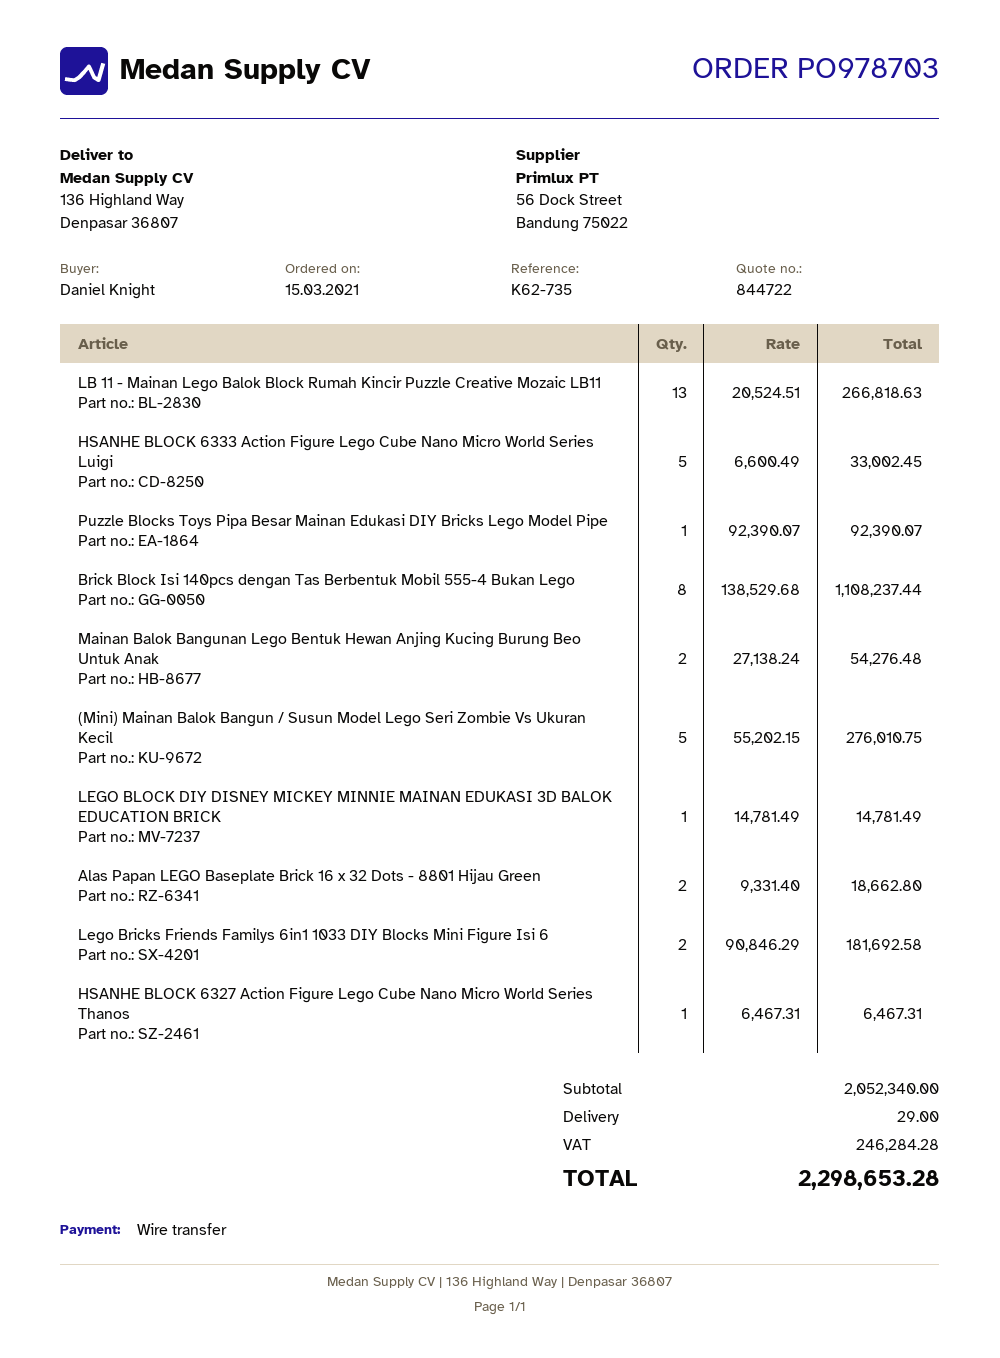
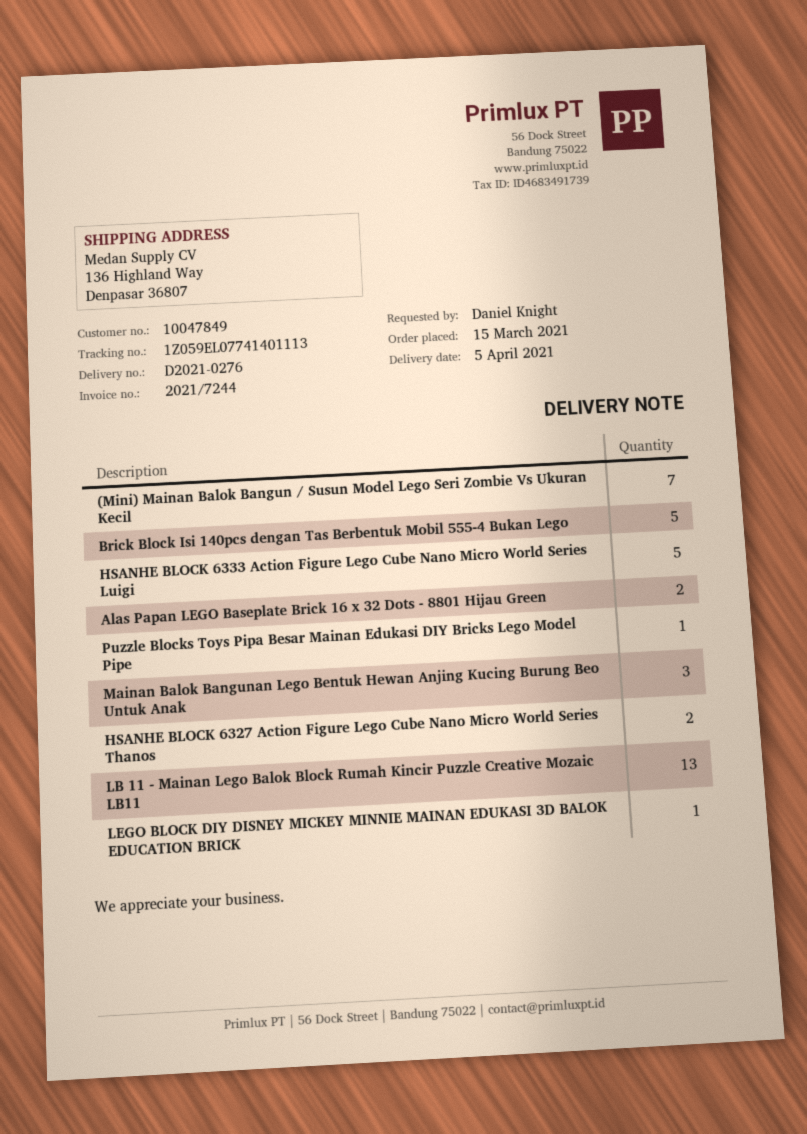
Brick Block Isi 140pcs dengan Tas Berbentuk Mobil 555-4 Bukan Lego: 8 -> 5
Mainan Balok Bangunan Lego Bentuk Hewan Anjing Kucing Burung Beo Untuk Anak: 2 -> 3
(Mini) Mainan Balok Bangun / Susun Model Lego Seri Zombie Vs Ukuran Kecil: 5 -> 7
Lego Bricks Friends Familys 6in1 1033 DIY Blocks Mini Figure Isi 6: 2 -> none
HSANHE BLOCK 6327 Action Figure Lego Cube Nano Micro World Series Thanos: 1 -> 2

